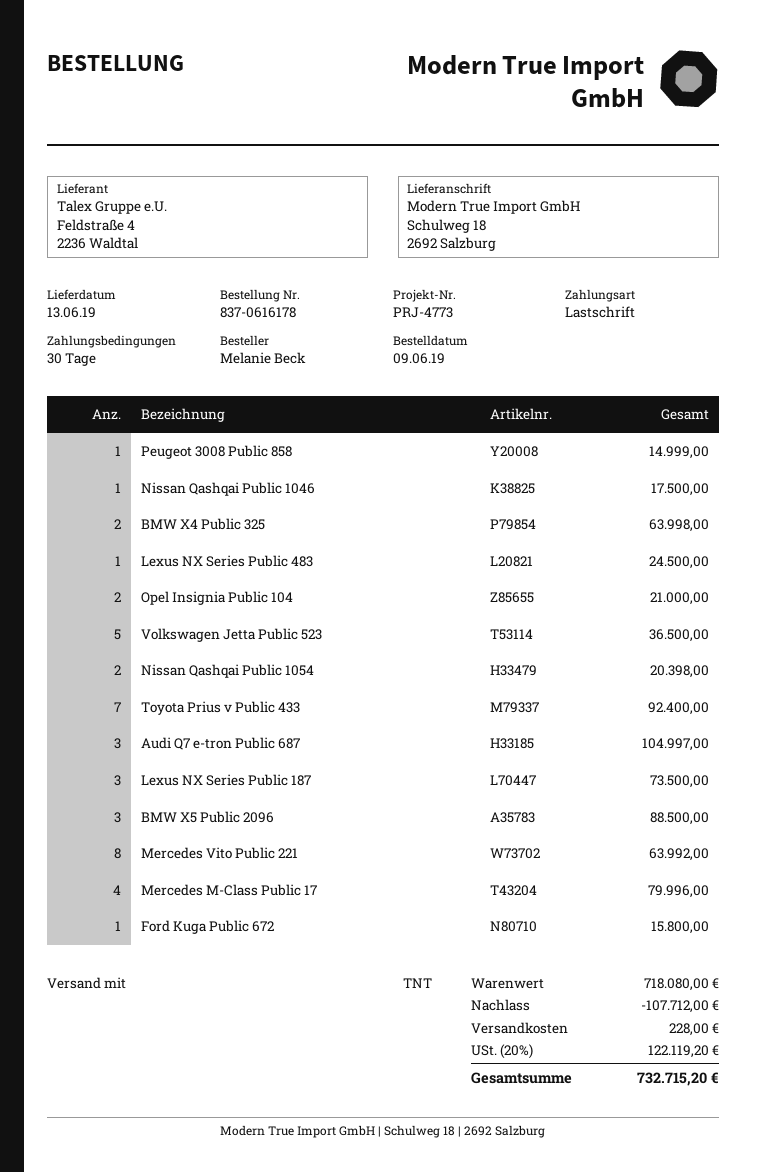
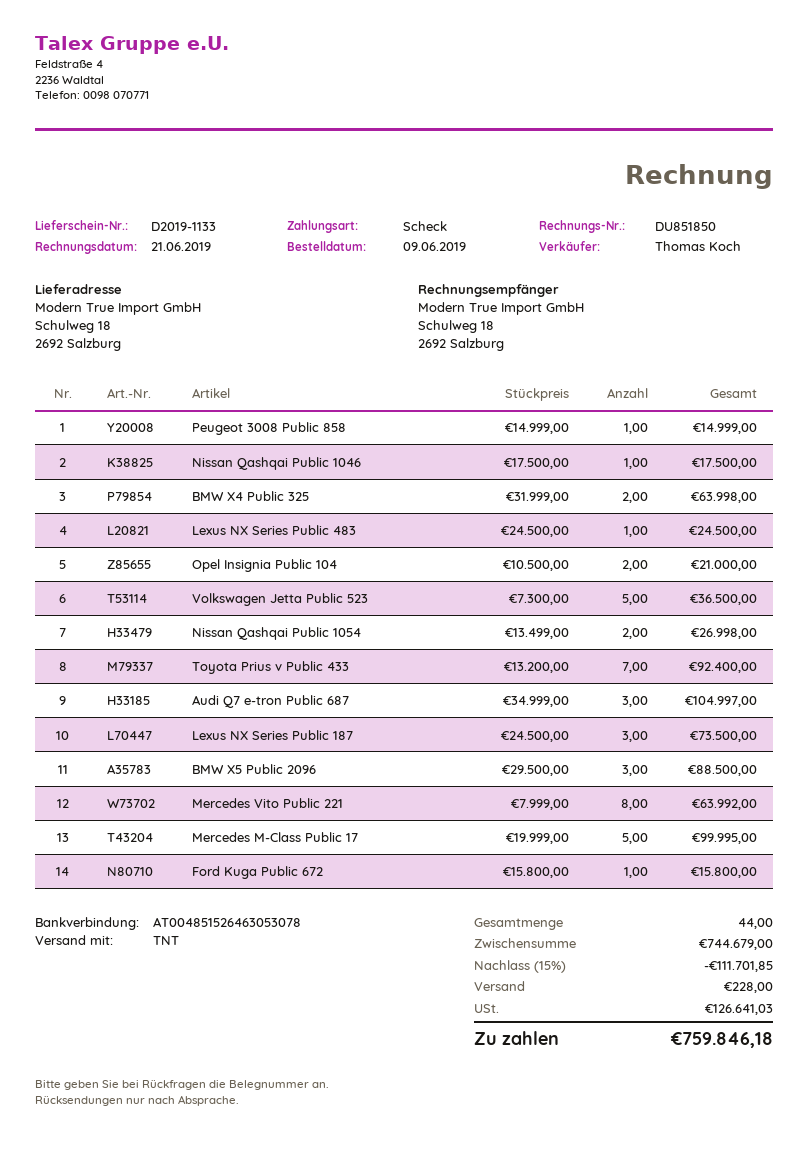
payment method: direct debit -> cheque
Nissan Qashqai Public 1054: 2 for 20398.00 -> 2 for 26998.00
Mercedes M-Class Public 17: 4 for 79996.00 -> 5 for 99995.00
subtotal: 718080.00 -> 744679.00
discount: 107712.00 -> 111701.85
tax: 122119.20 -> 126641.03
total: 732715.20 -> 759846.18

